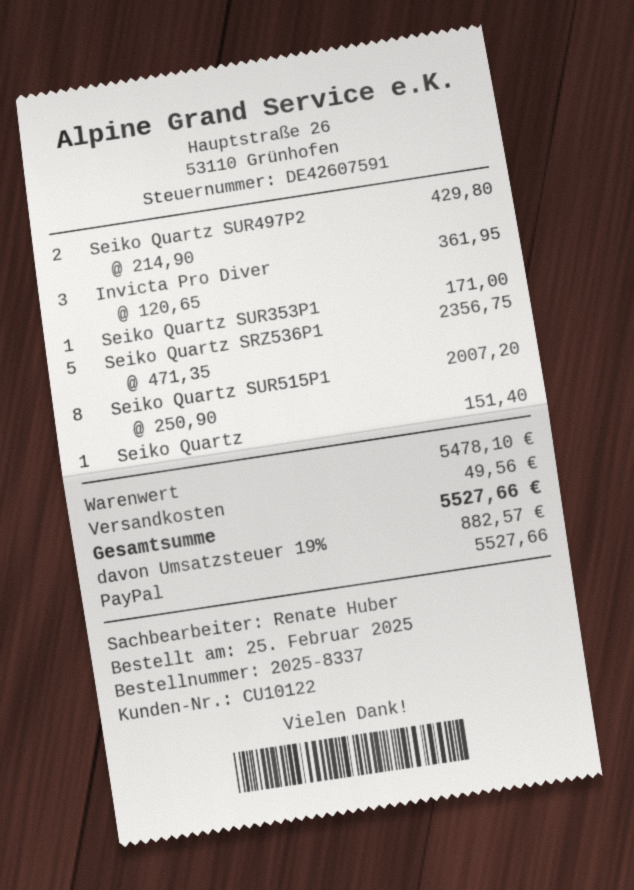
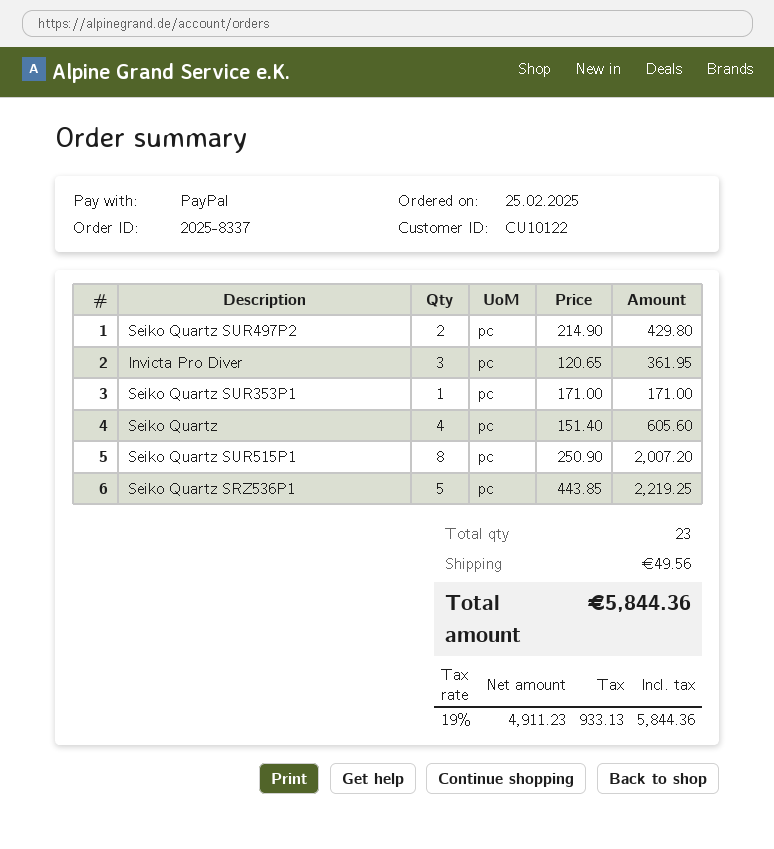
Seiko Quartz SRZ536P1: 5 x 471.35 = 2356.75 -> 5 x 443.85 = 2219.25
Seiko Quartz: 1 x 151.40 = 151.40 -> 4 x 151.40 = 605.60
tax: 19% = 882.57 -> 19% = 933.13
total: 5527.66 -> 5844.36

